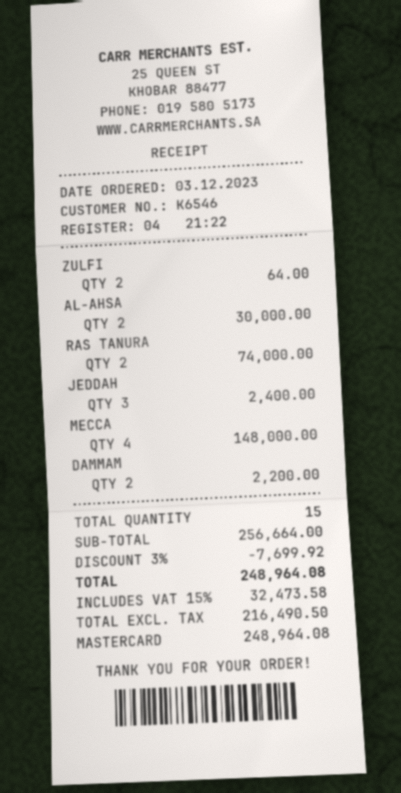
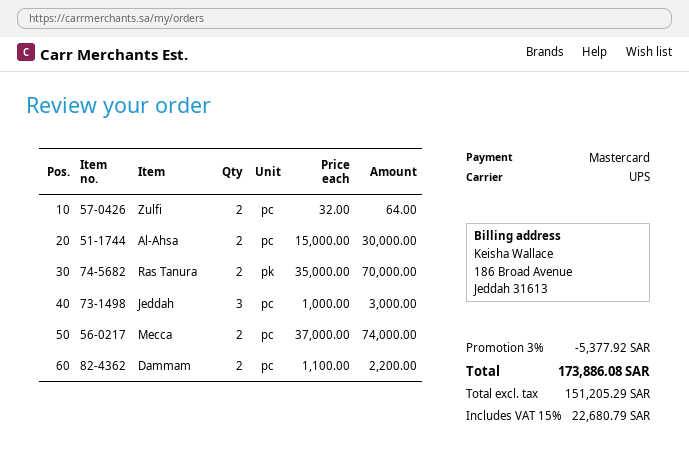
RAS TANURA: 2 for 74000.00 -> 2 for 70000.00
JEDDAH: 3 for 2400.00 -> 3 for 3000.00
MECCA: 4 for 148000.00 -> 2 for 74000.00
discount: 3% = 7699.92 -> 3% = 5377.92
net: 216490.50 -> 151205.29
tax: 15% = 32473.58 -> 15% = 22680.79
total: 248964.08 -> 173886.08

